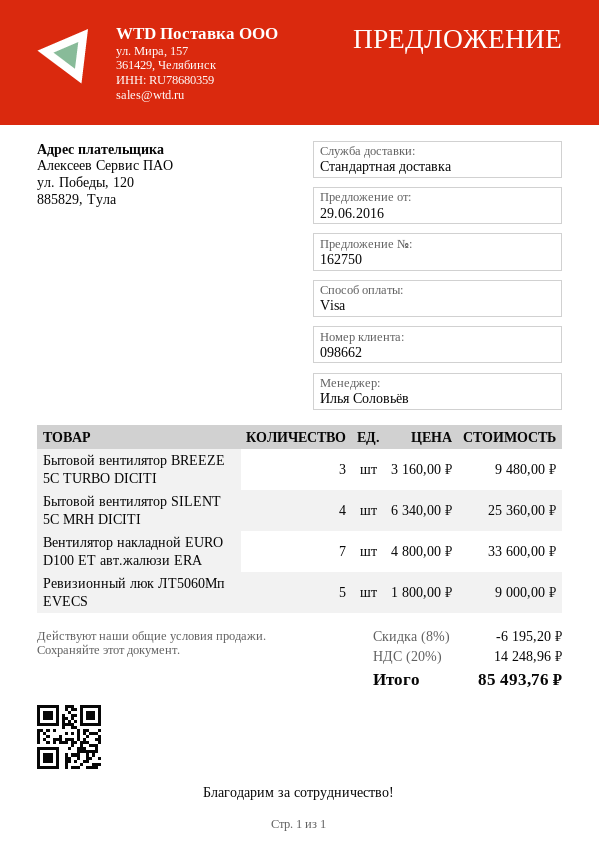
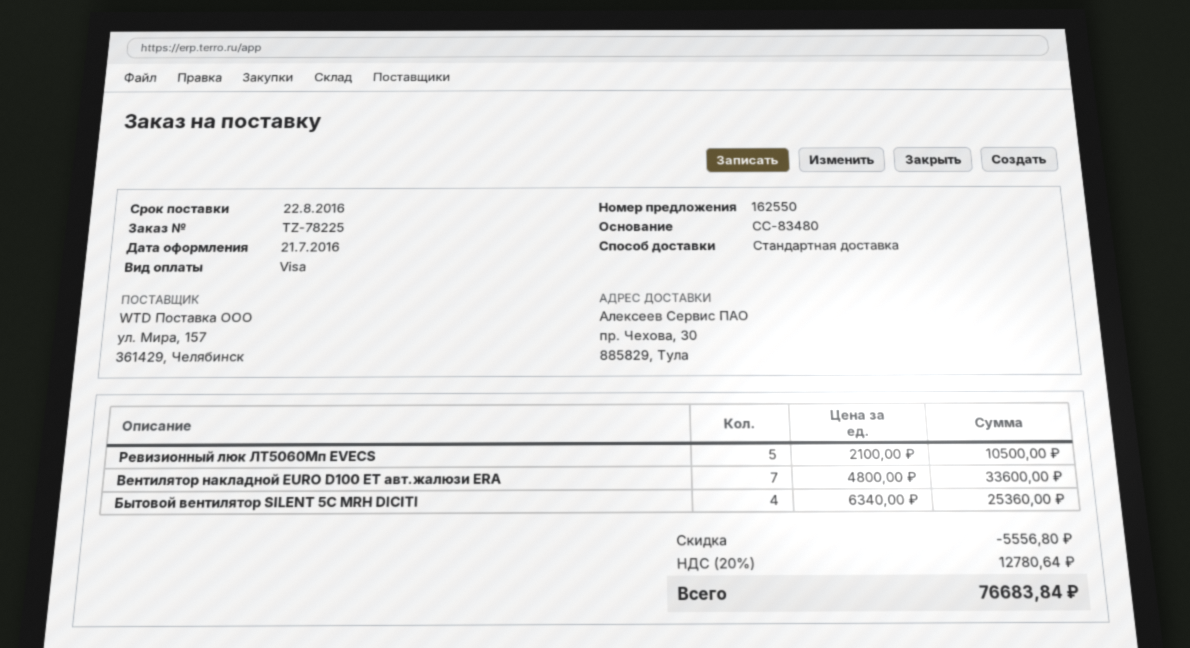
quote number: 162750 -> 162550
Бытовой вентилятор BREEZE 5C TURBO DICITI: 3 x 3160.00 = 9480.00 -> none
Ревизионный люк ЛТ5060Мп EVECS: 5 x 1800.00 = 9000.00 -> 5 x 2100.00 = 10500.00
discount: 6195.20 -> 5556.80
tax: 20% = 14248.96 -> 20% = 12780.64
total: 85493.76 -> 76683.84

